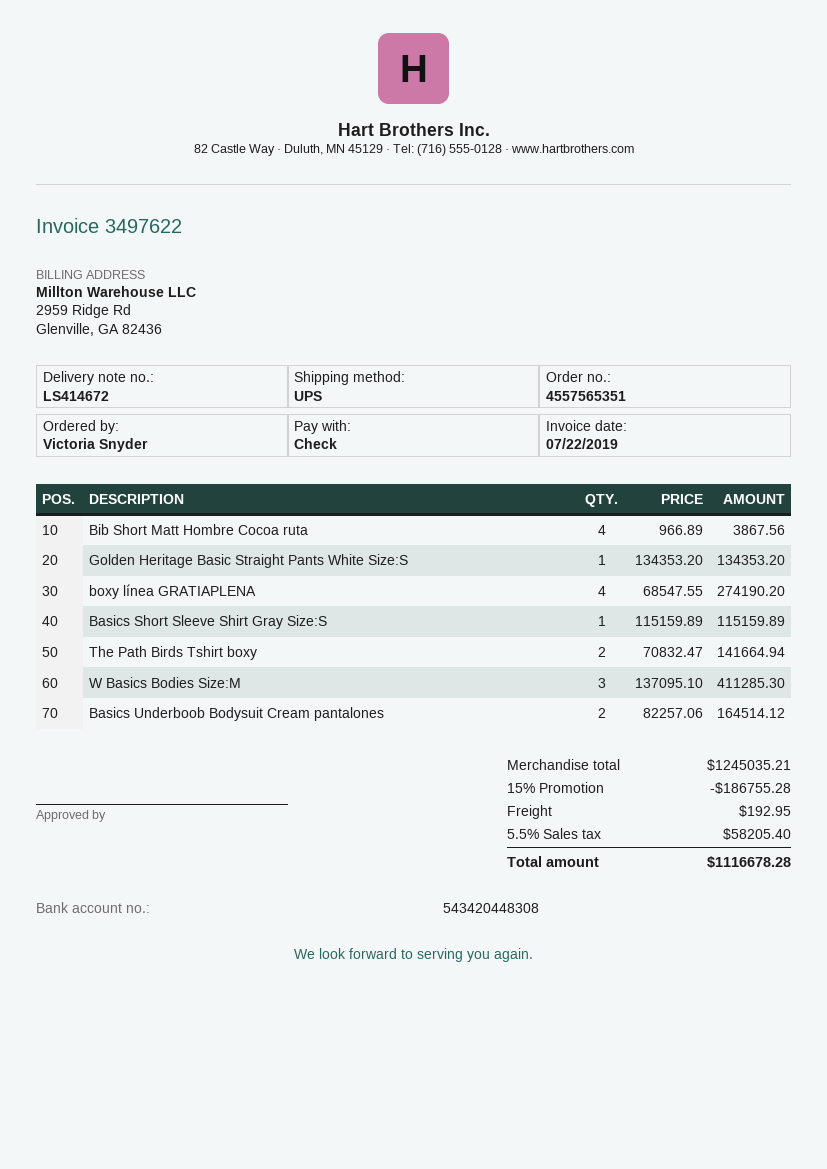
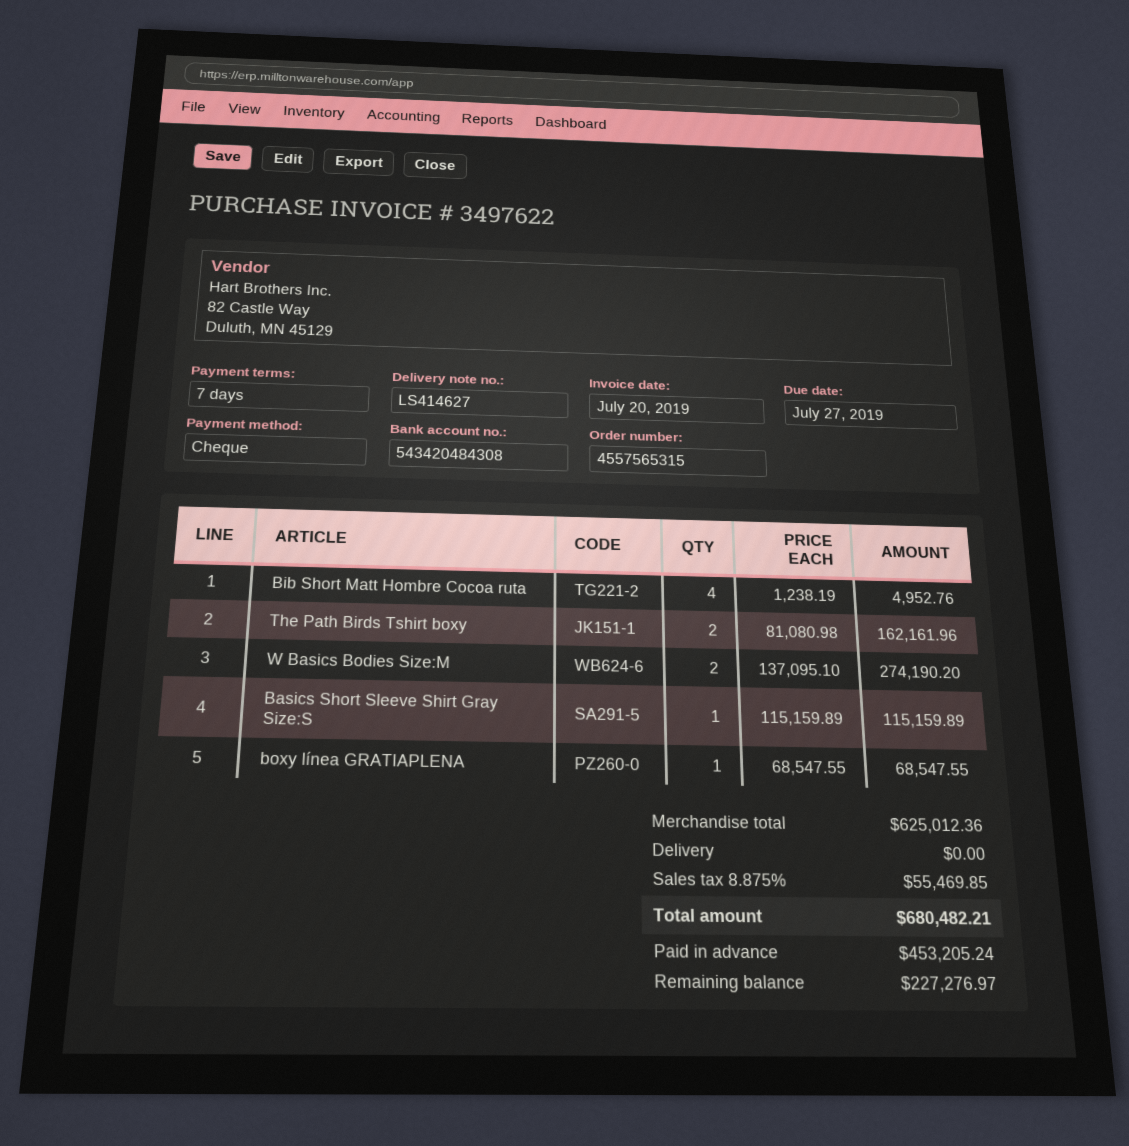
order number: 4557565351 -> 4557565315
delivery note number: LS414672 -> LS414627
invoice date: 2019-07-22 -> 2019-07-20
bank account: 543420448308 -> 543420484308
Bib Short Matt Hombre Cocoa ruta: 4 x 966.89 = 3867.56 -> 4 x 1238.19 = 4952.76
Golden Heritage Basic Straight Pants White Size:S: 1 x 134353.20 = 134353.20 -> none
boxy línea GRATIAPLENA: 4 x 68547.55 = 274190.20 -> 1 x 68547.55 = 68547.55
The Path Birds Tshirt boxy: 2 x 70832.47 = 141664.94 -> 2 x 81080.98 = 162161.96
W Basics Bodies Size:M: 3 x 137095.10 = 411285.30 -> 2 x 137095.10 = 274190.20
Basics Underboob Bodysuit Cream pantalones: 2 x 82257.06 = 164514.12 -> none
subtotal: 1245035.21 -> 625012.36
discount: 15% = 186755.28 -> none
shipping: 192.95 -> 0.00
tax: 5.5% = 58205.40 -> 8.875% = 55469.85
total: 1116678.28 -> 680482.21

